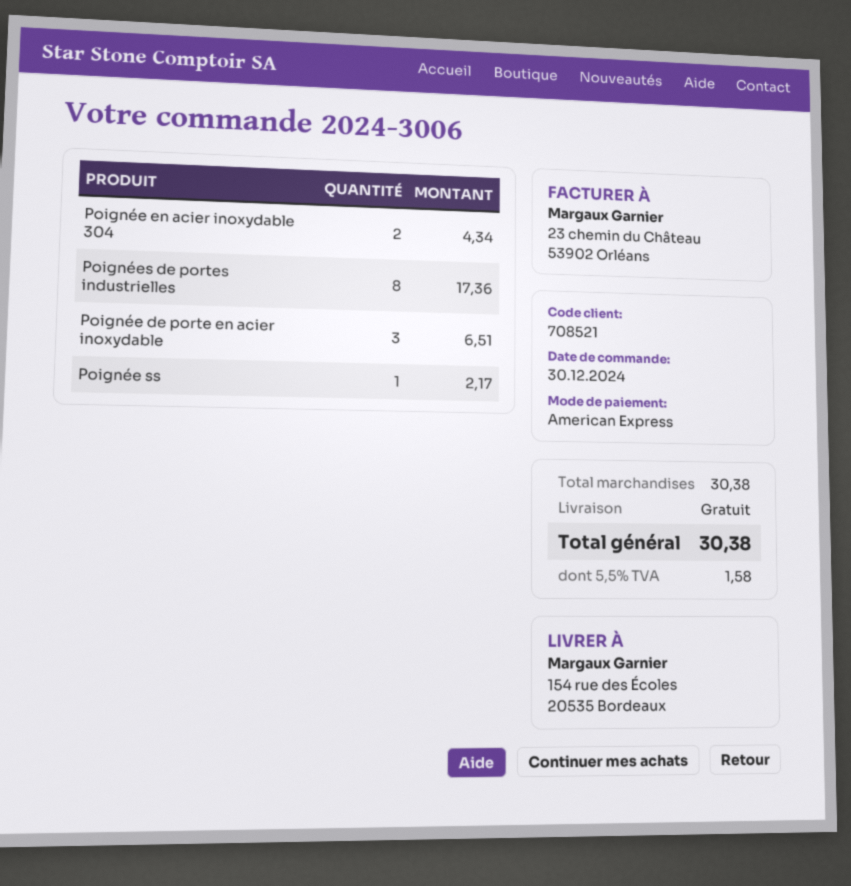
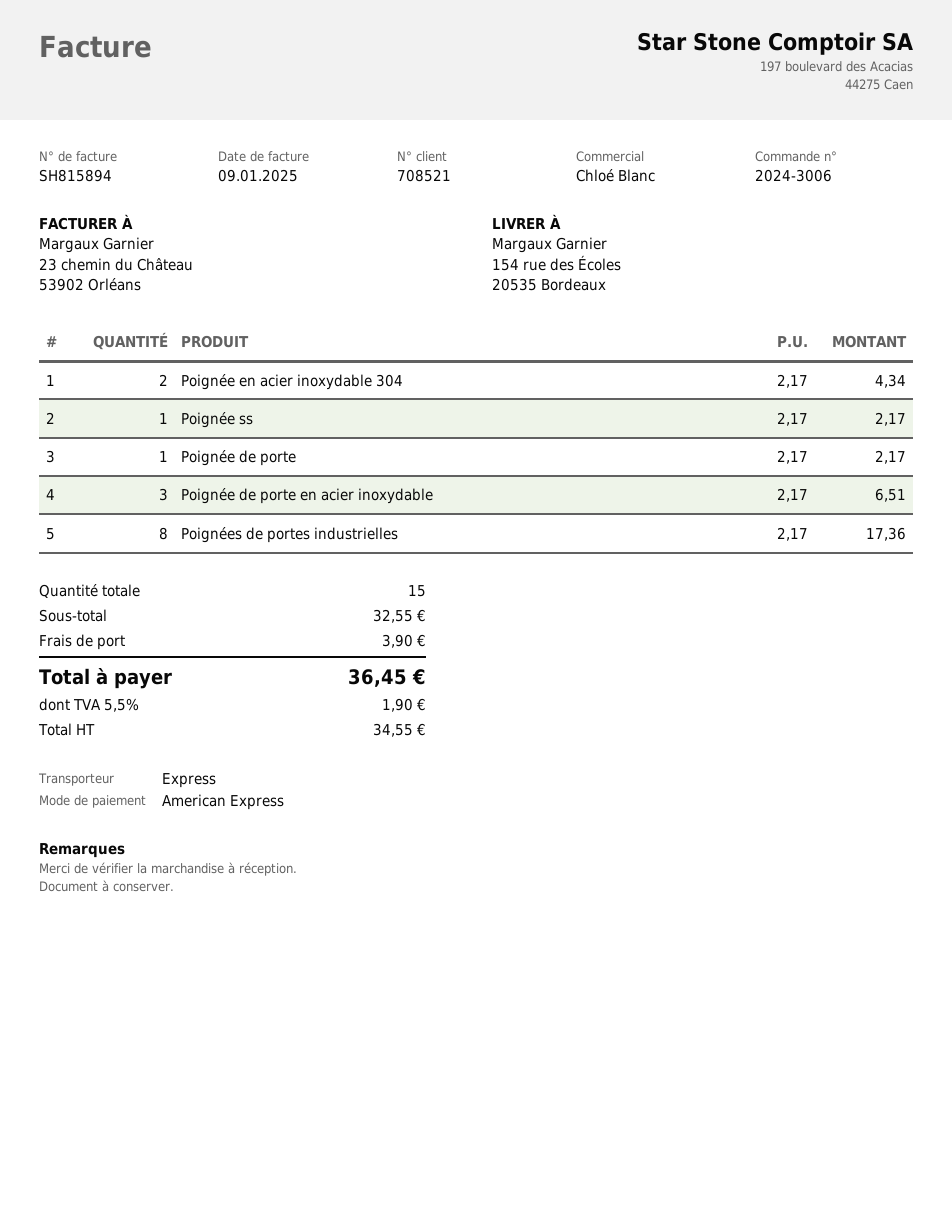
Poignée de porte: none -> 1 for 2.17
subtotal: 30.38 -> 32.55
shipping: 0.00 -> 3.90
tax: 5.5% = 1.58 -> 5.5% = 1.90
total: 30.38 -> 36.45

